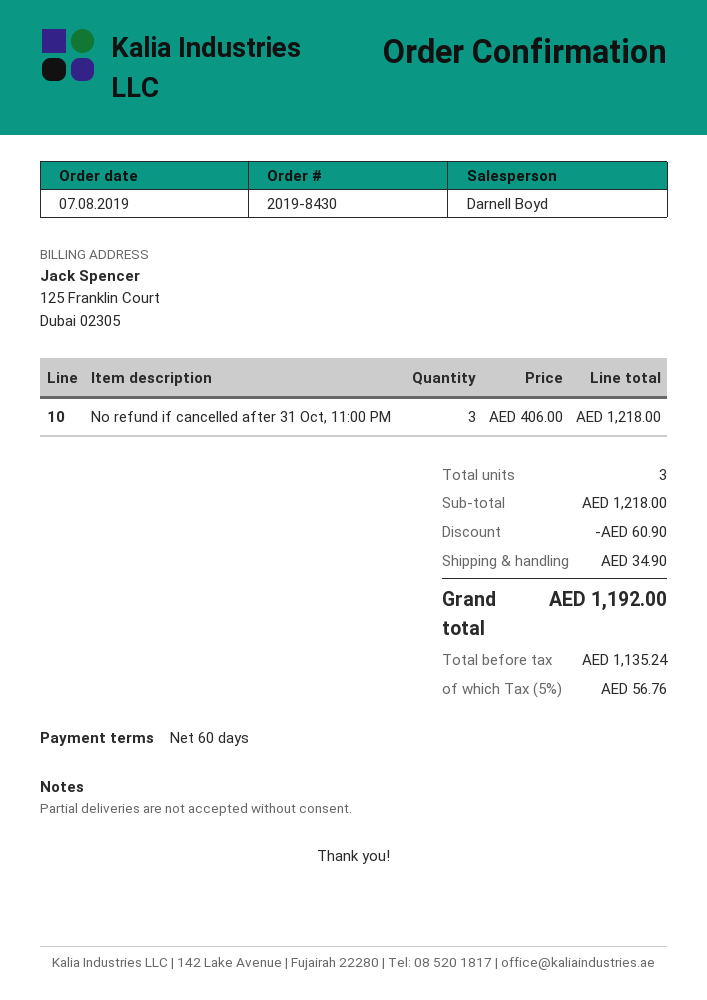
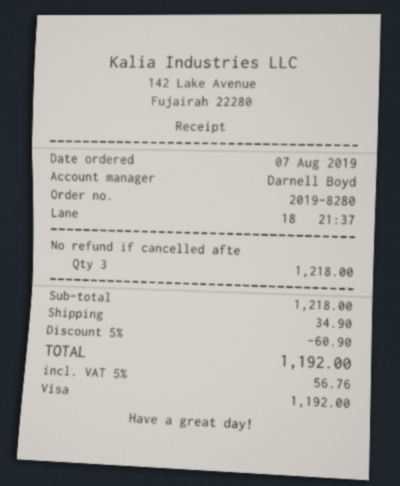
order number: 2019-8430 -> 2019-8280

